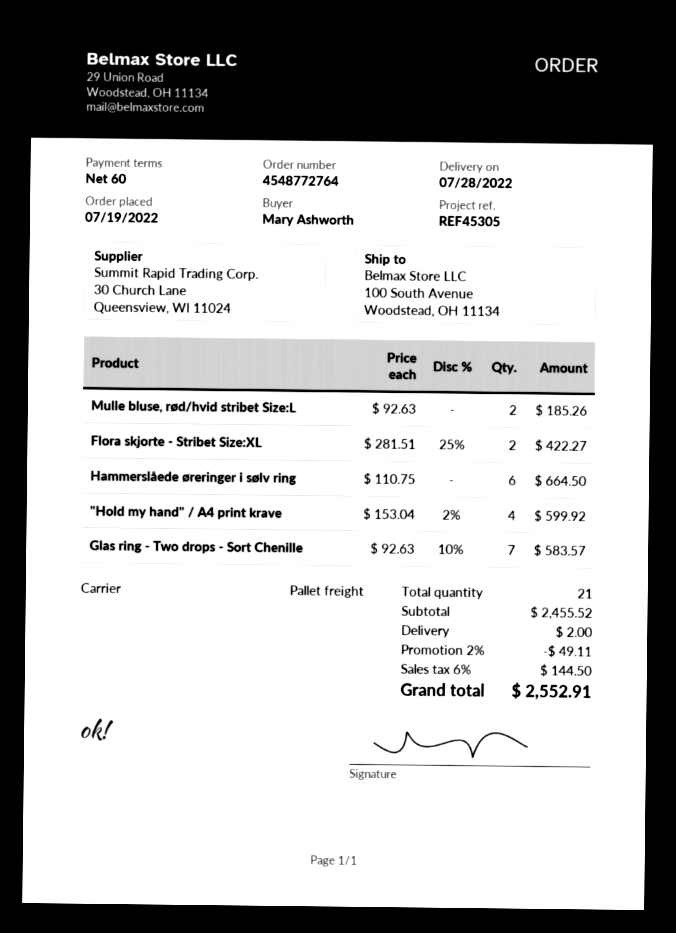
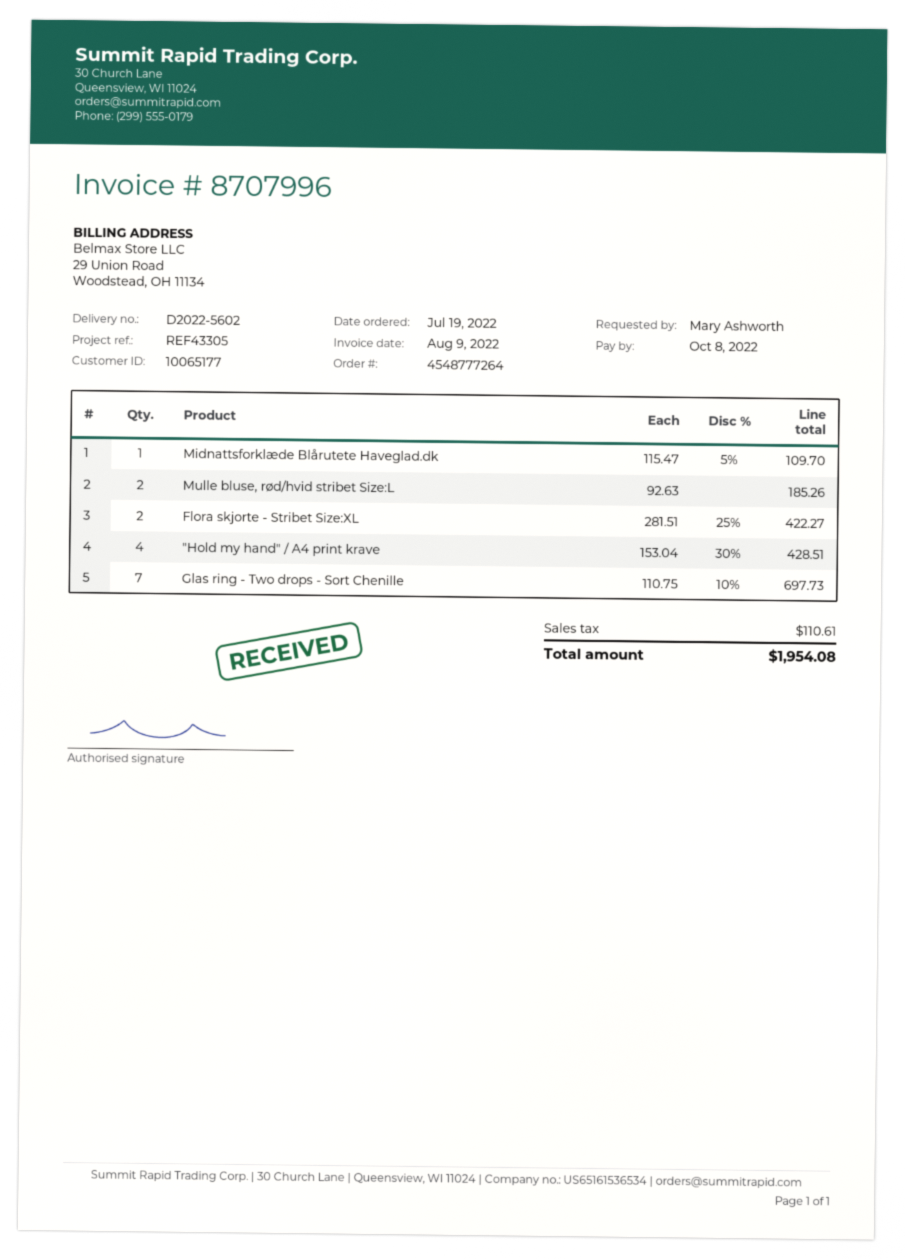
order number: 4548772764 -> 4548777264
reference: REF45305 -> REF43305
Hammerslåede øreringer i sølv ring: 6 x 110.75 = 664.50 -> none
"Hold my hand" / A4 print krave: 4 x 153.04 - 2% = 599.92 -> 4 x 153.04 - 30% = 428.51
Glas ring - Two drops - Sort Chenille: 7 x 92.63 - 10% = 583.57 -> 7 x 110.75 - 10% = 697.73
Midnattsforklæde Blårutete Haveglad.dk: none -> 1 x 115.47 - 5% = 109.70
discount: 2% = 49.11 -> none
shipping: 2.00 -> none
tax: 144.50 -> 110.61
total: 2552.91 -> 1954.08

